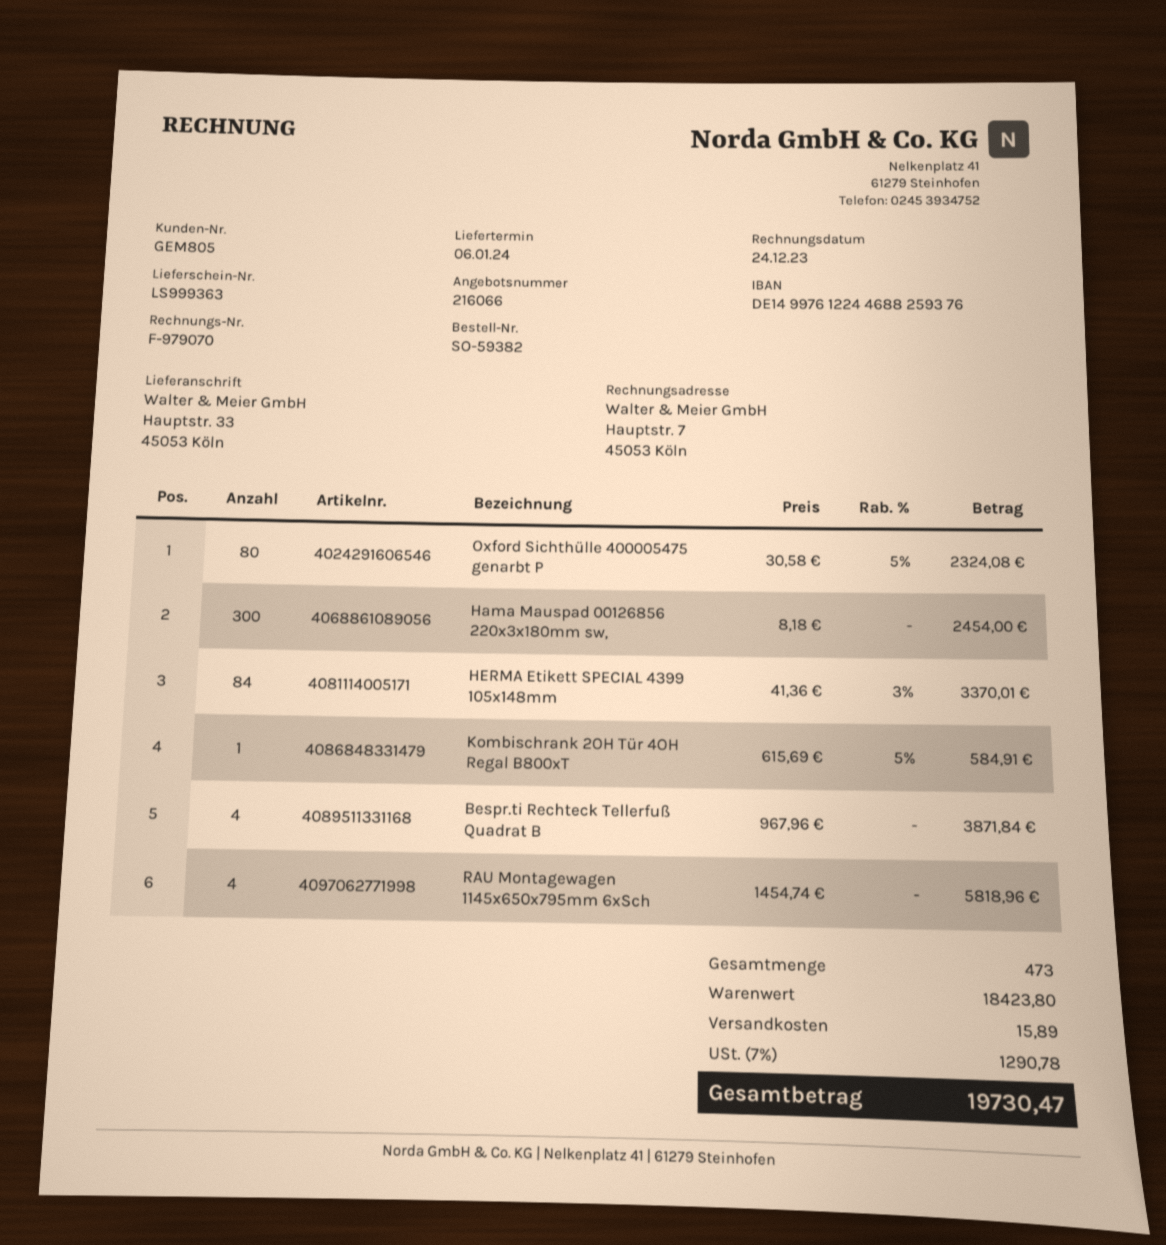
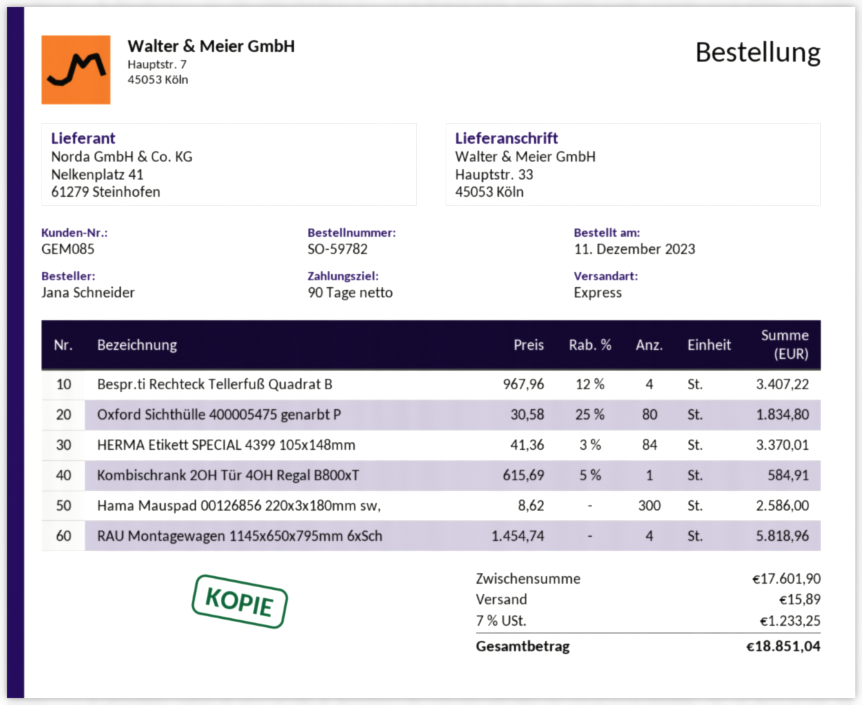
order number: SO-59382 -> SO-59782
customer number: GEM805 -> GEM085
Oxford Sichthülle 400005475 genarbt P: 80 x 30.58 - 5% = 2324.08 -> 80 x 30.58 - 25% = 1834.80
Hama Mauspad 00126856 220x3x180mm sw,: 300 x 8.18 = 2454.00 -> 300 x 8.62 = 2586.00
Bespr.ti Rechteck Tellerfuß Quadrat B: 4 x 967.96 = 3871.84 -> 4 x 967.96 - 12% = 3407.22
subtotal: 18423.80 -> 17601.90
tax: 7% = 1290.78 -> 7% = 1233.25
total: 19730.47 -> 18851.04

